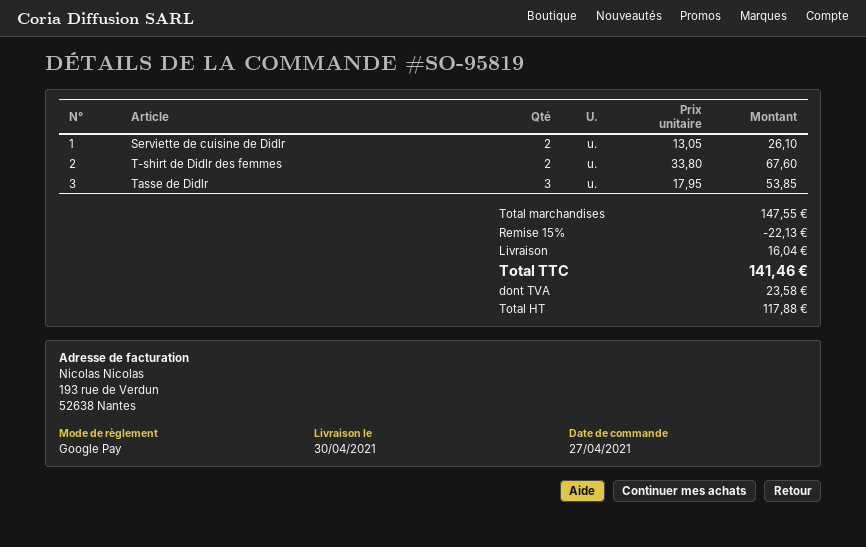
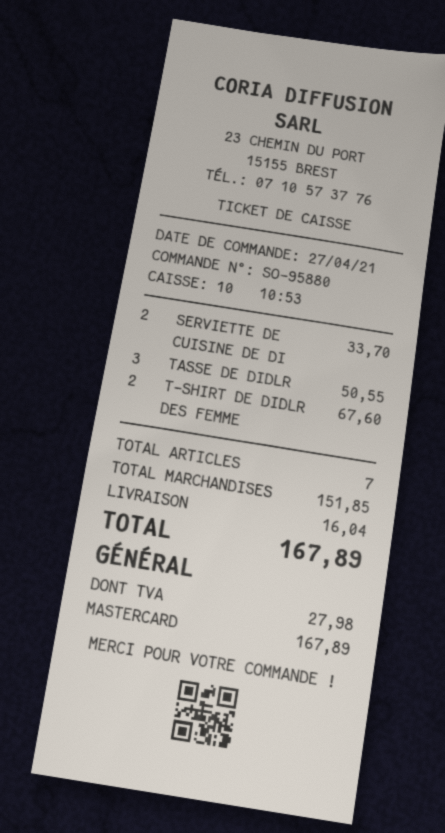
order number: SO-95819 -> SO-95880
payment method: Google Pay -> Mastercard
Serviette de cuisine de Didlr: 2 for 26.10 -> 2 for 33.70
Tasse de Didlr: 3 for 53.85 -> 3 for 50.55
subtotal: 147.55 -> 151.85
discount: 15% = 22.13 -> none
tax: 23.58 -> 27.98
total: 141.46 -> 167.89

